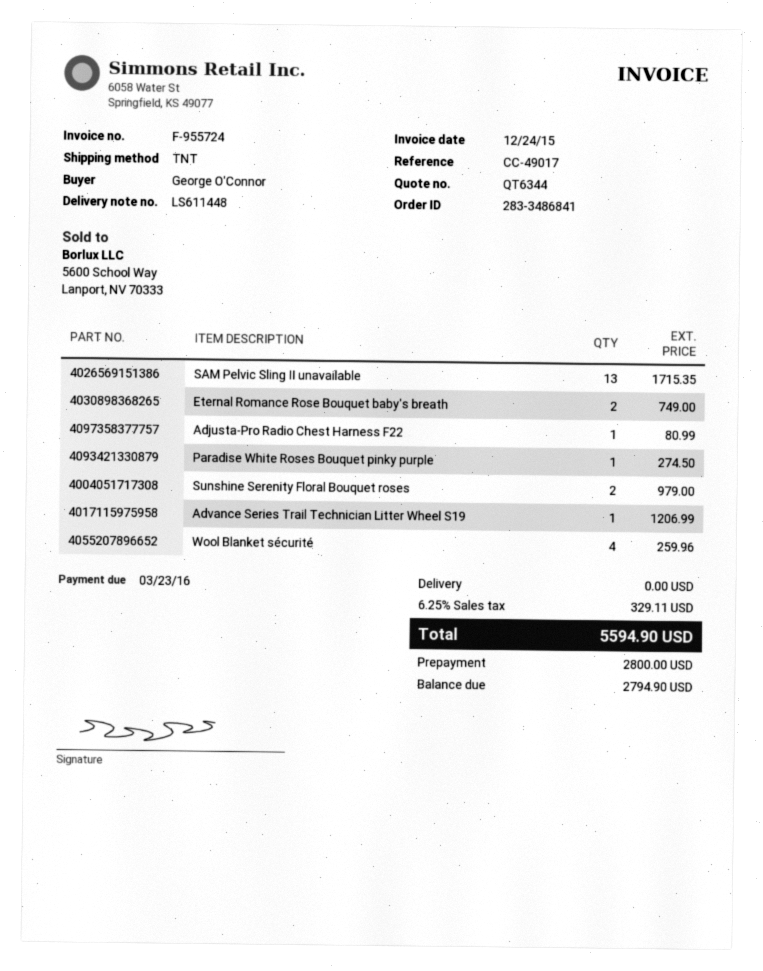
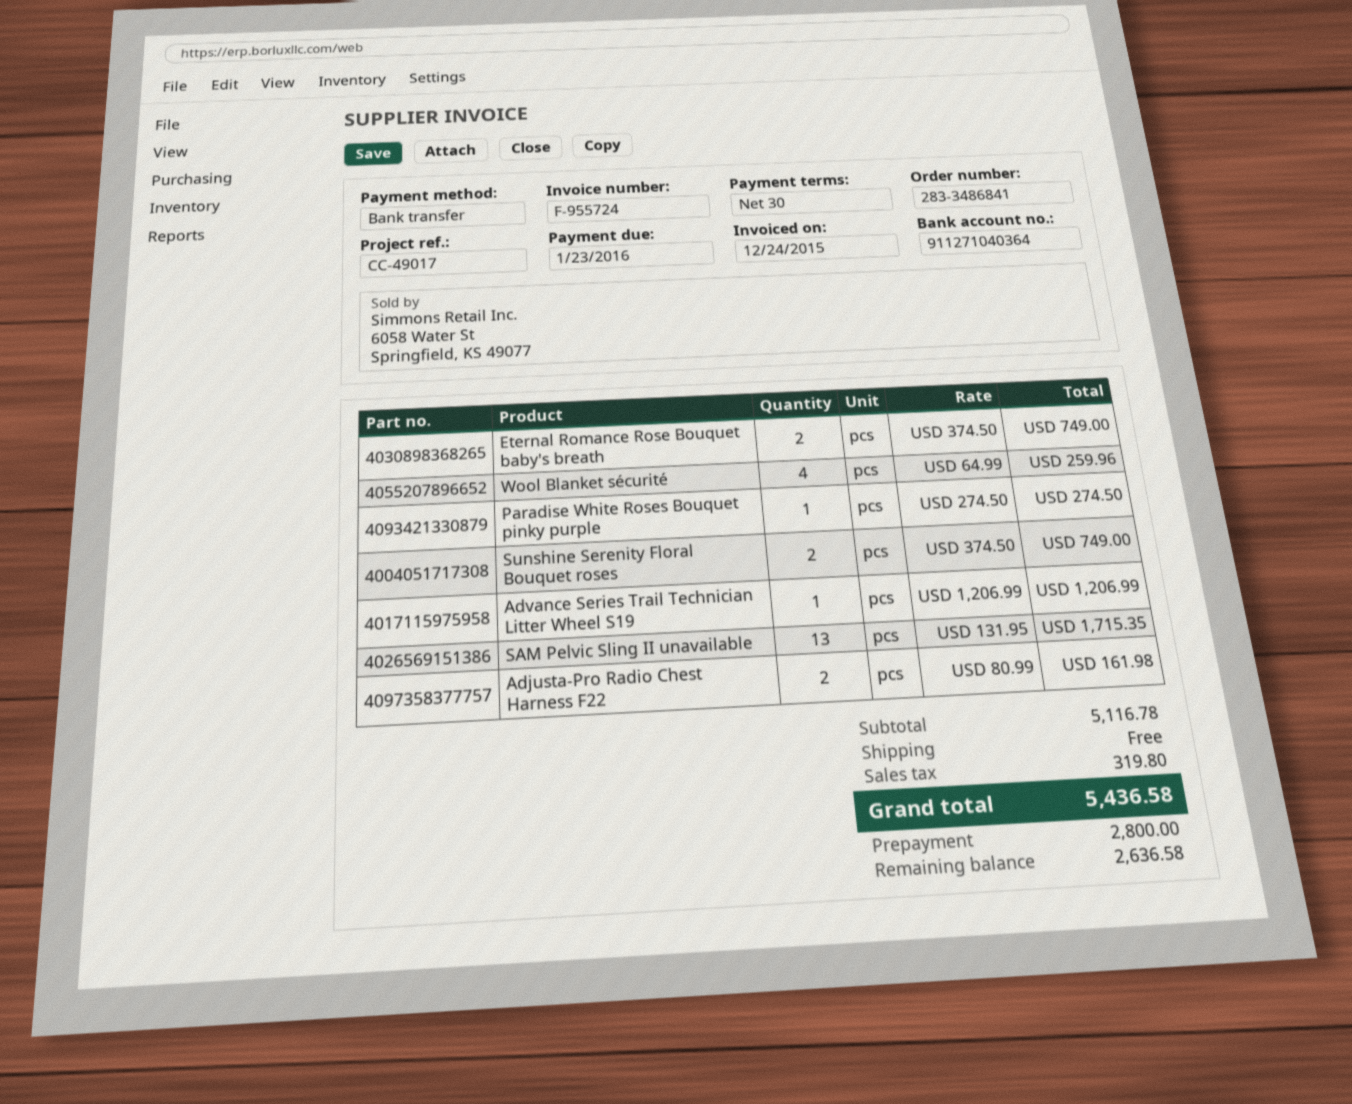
due date: 2016-03-23 -> 2016-01-23
Adjusta-Pro Radio Chest Harness F22: 1 for 80.99 -> 2 for 161.98
Sunshine Serenity Floral Bouquet roses: 2 for 979.00 -> 2 for 749.00
tax: 329.11 -> 319.80
total: 5594.90 -> 5436.58
balance: 2794.90 -> 2636.58

